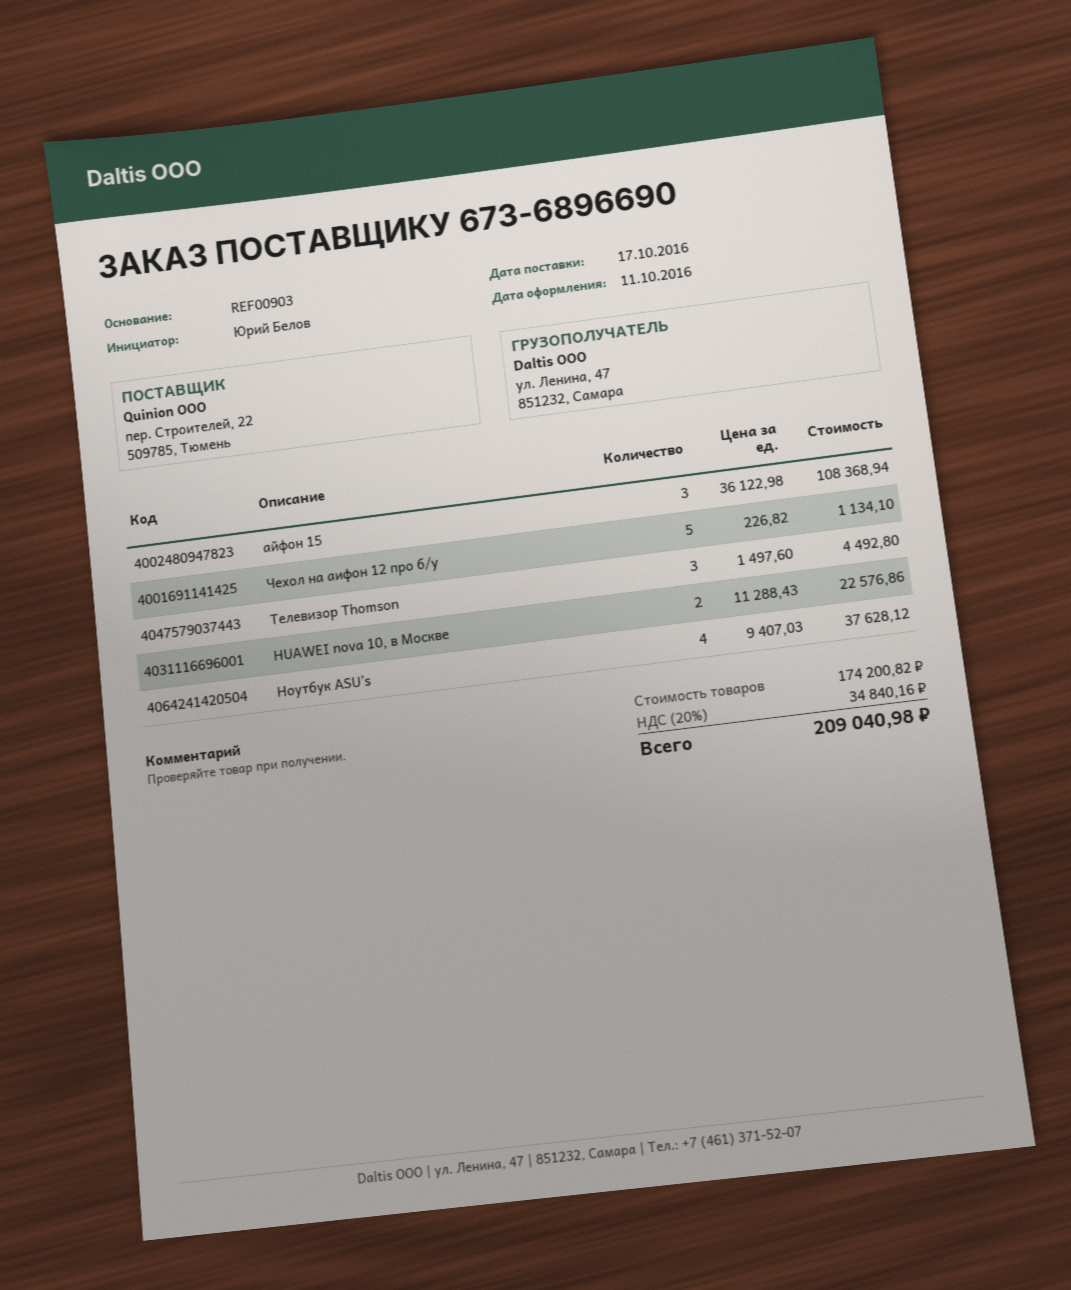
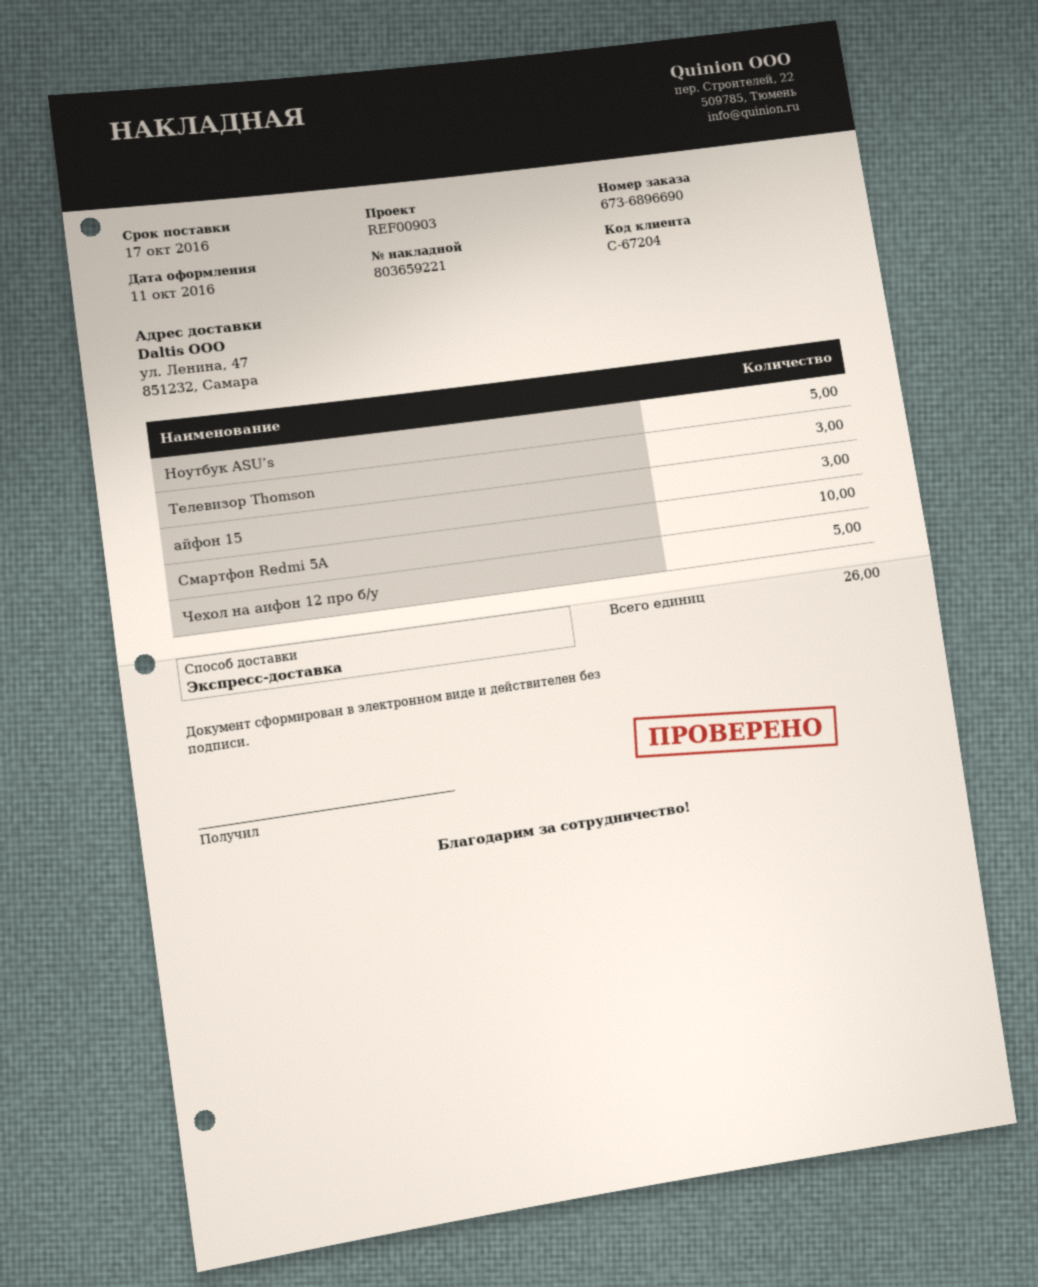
HUAWEI nova 10, в Москве: 2 -> none
Ноутбук ASU’s: 4 -> 5
Смартфон Redmi 5A: none -> 10

